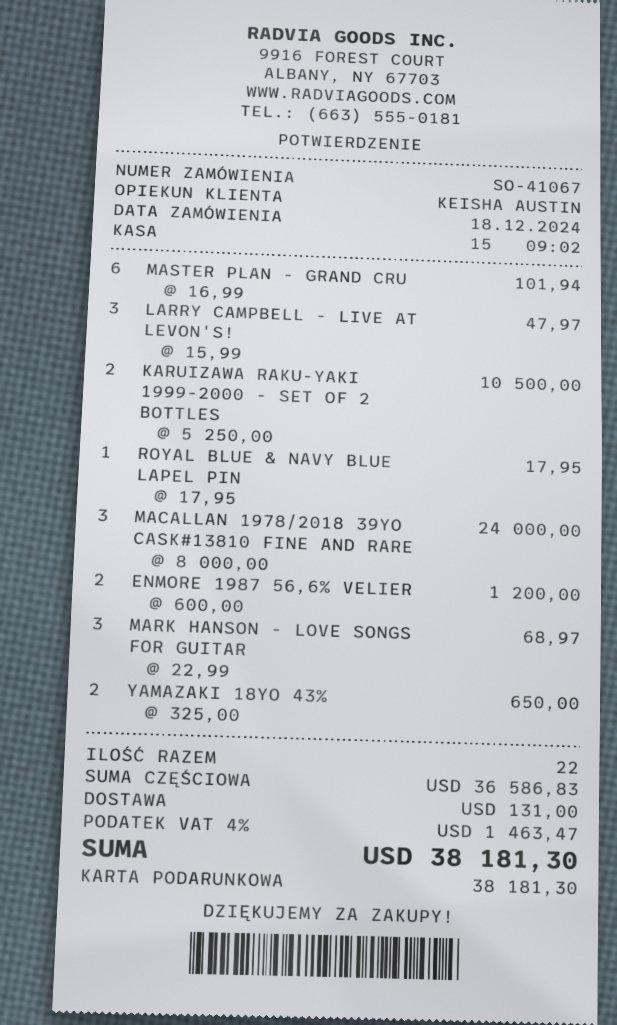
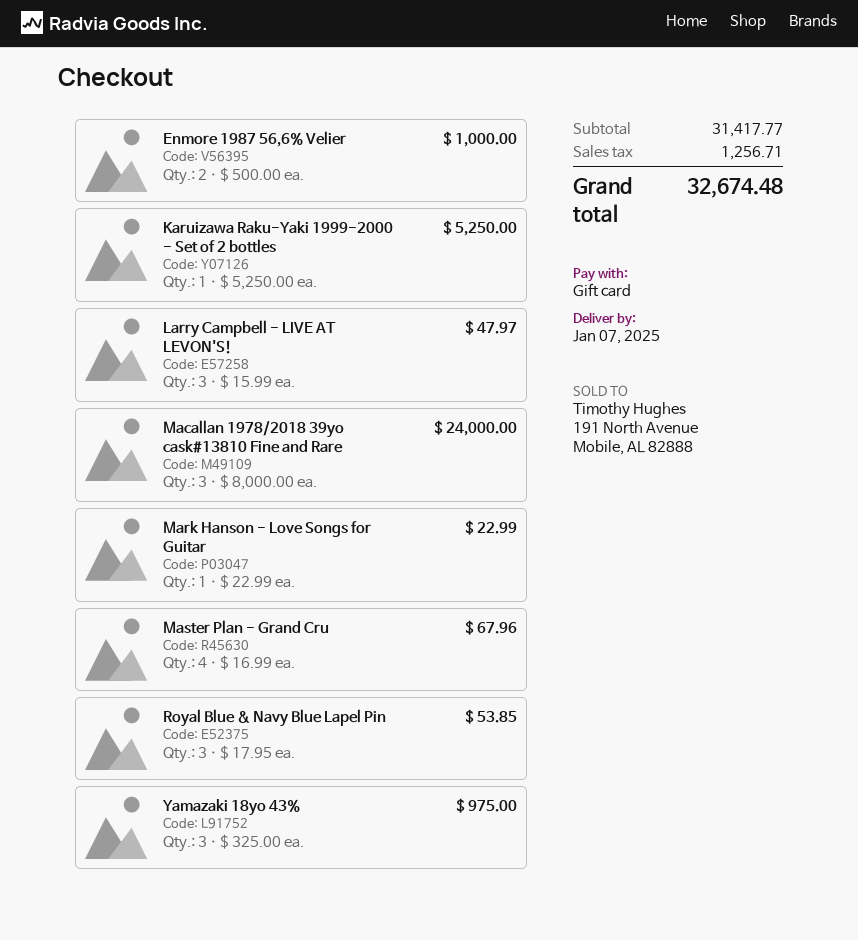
MASTER PLAN - GRAND CRU: 6 x 16.99 = 101.94 -> 4 x 16.99 = 67.96
KARUIZAWA RAKU-YAKI 1999-2000 - SET OF 2 BOTTLES: 2 x 5250.00 = 10500.00 -> 1 x 5250.00 = 5250.00
ROYAL BLUE & NAVY BLUE LAPEL PIN: 1 x 17.95 = 17.95 -> 3 x 17.95 = 53.85
ENMORE 1987 56,6% VELIER: 2 x 600.00 = 1200.00 -> 2 x 500.00 = 1000.00
MARK HANSON - LOVE SONGS FOR GUITAR: 3 x 22.99 = 68.97 -> 1 x 22.99 = 22.99
YAMAZAKI 18YO 43%: 2 x 325.00 = 650.00 -> 3 x 325.00 = 975.00
subtotal: 36586.83 -> 31417.77
shipping: 131.00 -> none
tax: 1463.47 -> 1256.71
total: 38181.30 -> 32674.48

